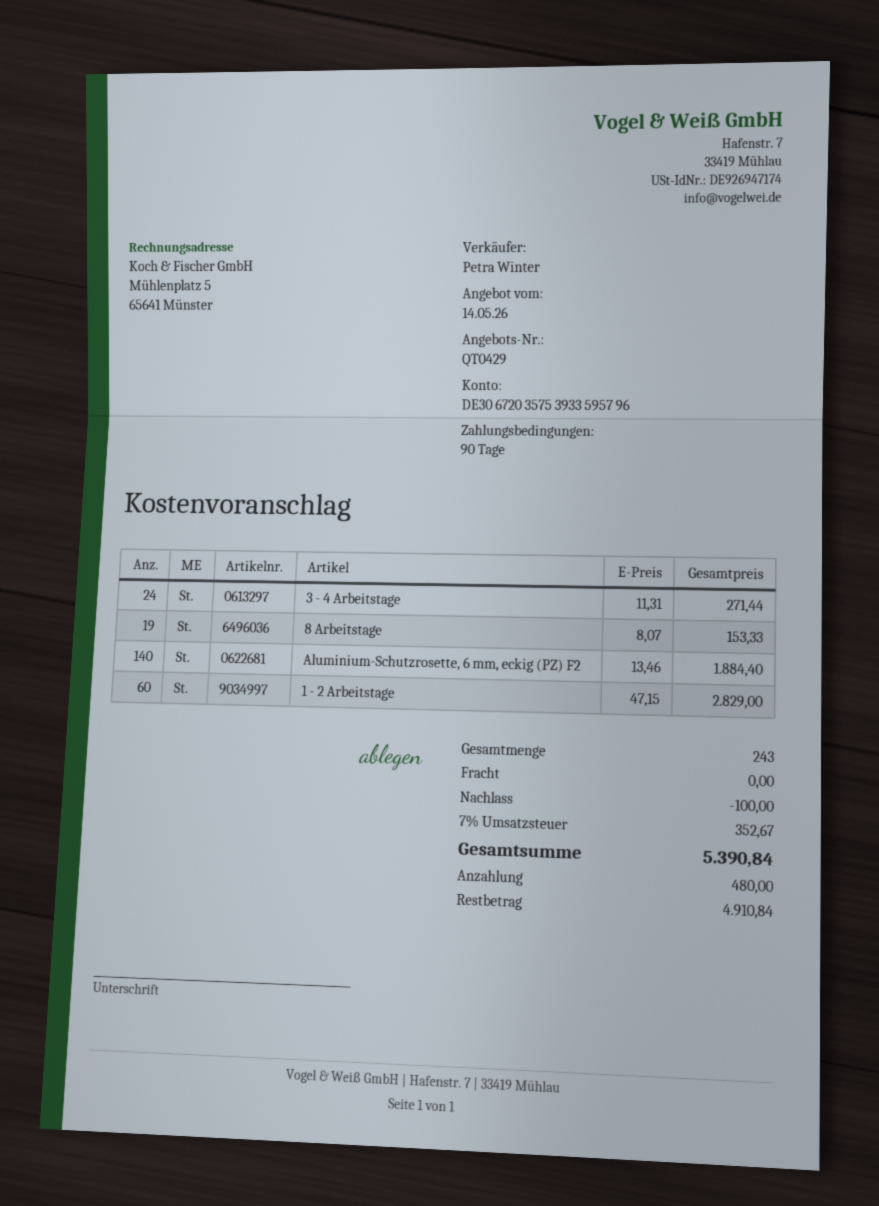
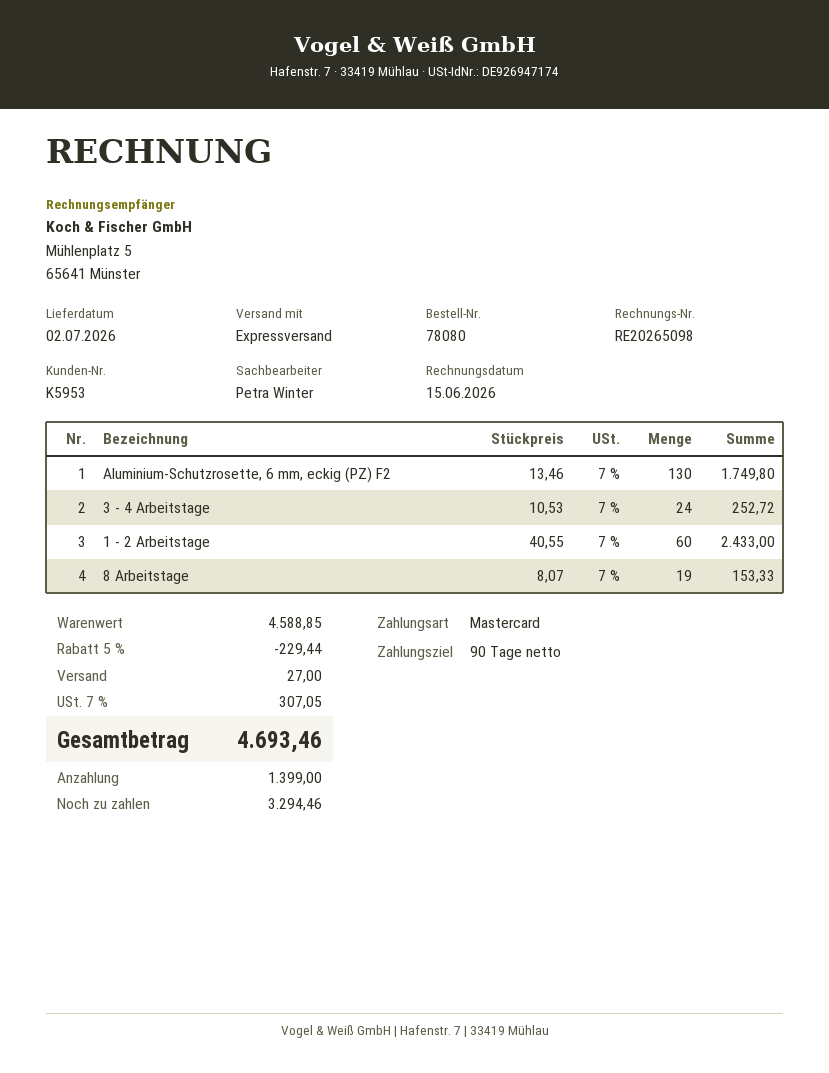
3 - 4 Arbeitstage: 24 x 11.31 = 271.44 -> 24 x 10.53 = 252.72
Aluminium-Schutzrosette, 6 mm, eckig (PZ) F2: 140 x 13.46 = 1884.40 -> 130 x 13.46 = 1749.80
1 - 2 Arbeitstage: 60 x 47.15 = 2829.00 -> 60 x 40.55 = 2433.00
discount: 100.00 -> 229.44
shipping: 0.00 -> 27.00
tax: 7% = 352.67 -> 7% = 307.05
total: 5390.84 -> 4693.46
deposit: 480.00 -> 1399.00
balance: 4910.84 -> 3294.46

